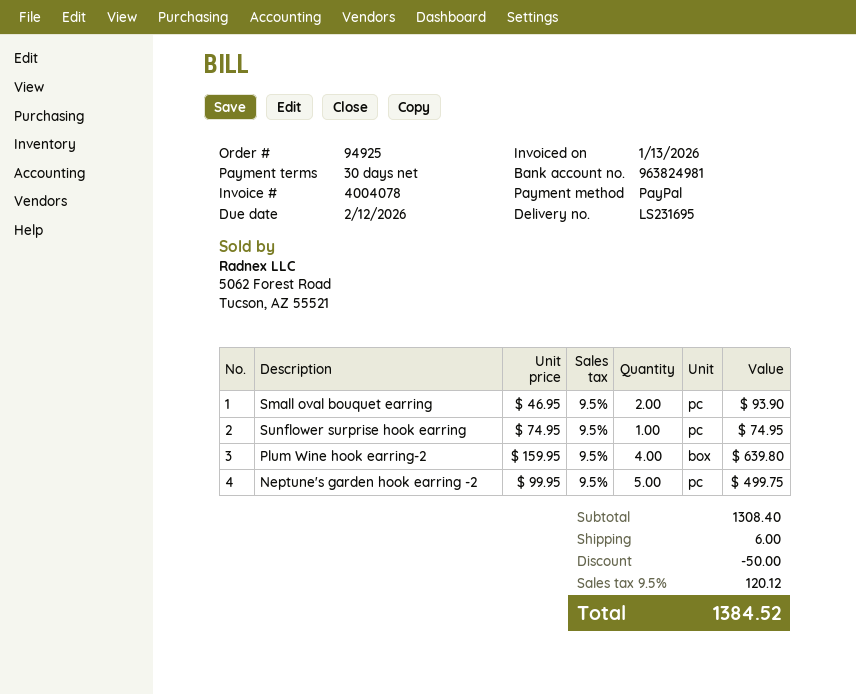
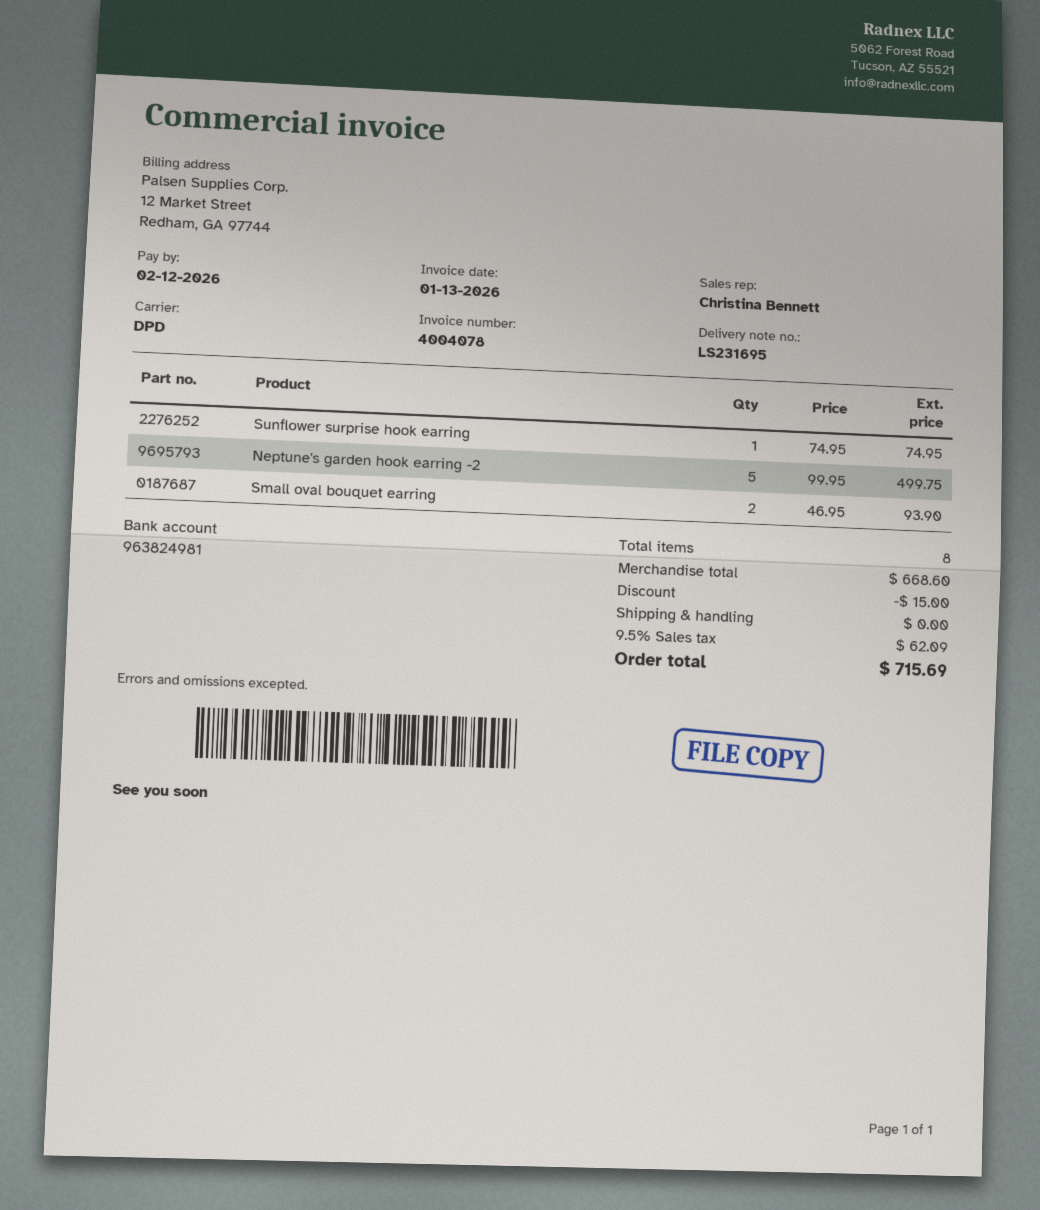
Plum Wine hook earring-2: 4 x 159.95 = 639.80 -> none
subtotal: 1308.40 -> 668.60
discount: 50.00 -> 15.00
shipping: 6.00 -> 0.00
tax: 9.5% = 120.12 -> 9.5% = 62.09
total: 1384.52 -> 715.69

